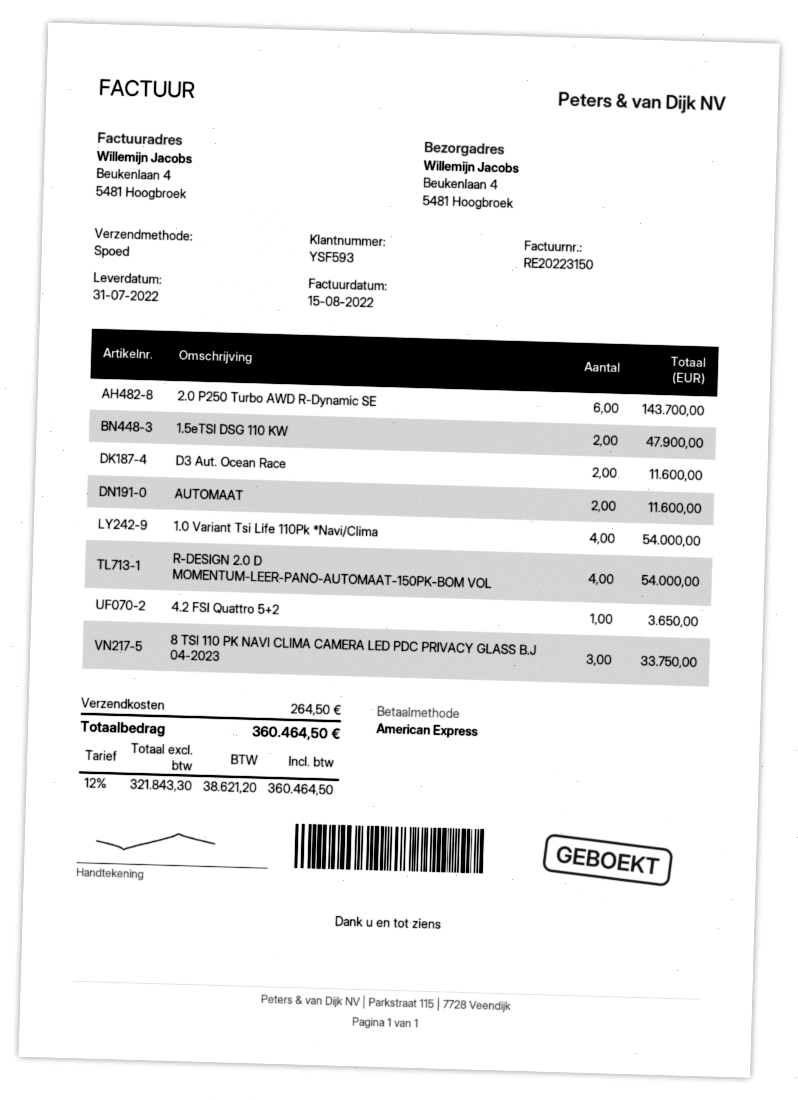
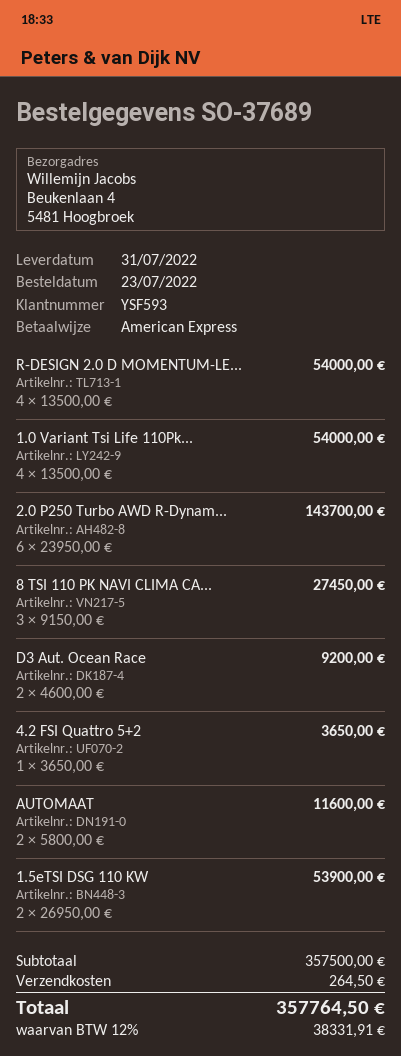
1.5eTSI DSG 110 KW: 2 for 47900.00 -> 2 for 53900.00
D3 Aut. Ocean Race: 2 for 11600.00 -> 2 for 9200.00
8 TSI 110 PK NAVI CLIMA CAMERA LED PDC PRIVACY GLASS B.J 04-2023: 3 for 33750.00 -> 3 for 27450.00
tax: 12% = 38621.20 -> 12% = 38331.91
total: 360464.50 -> 357764.50

